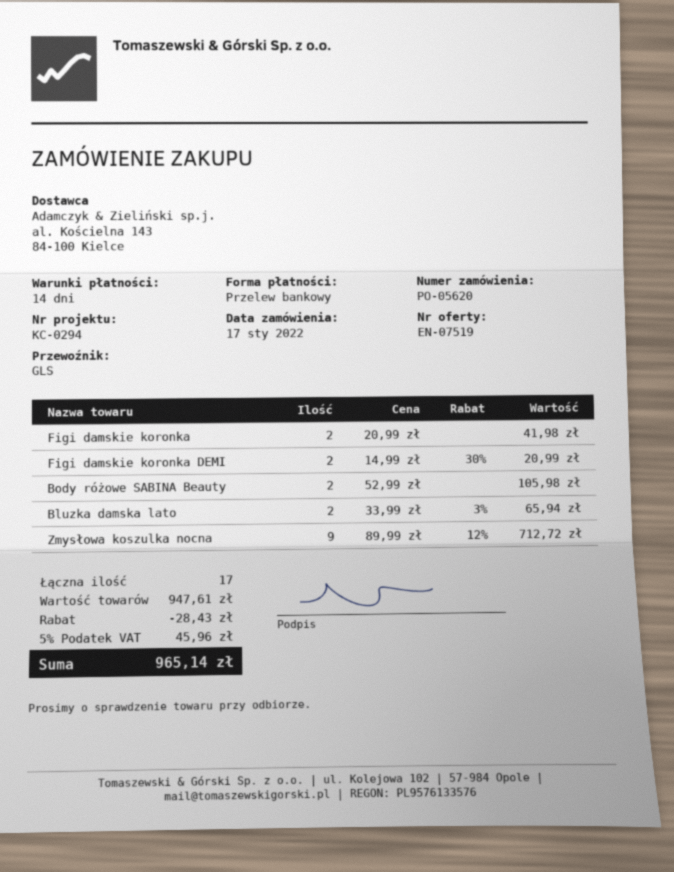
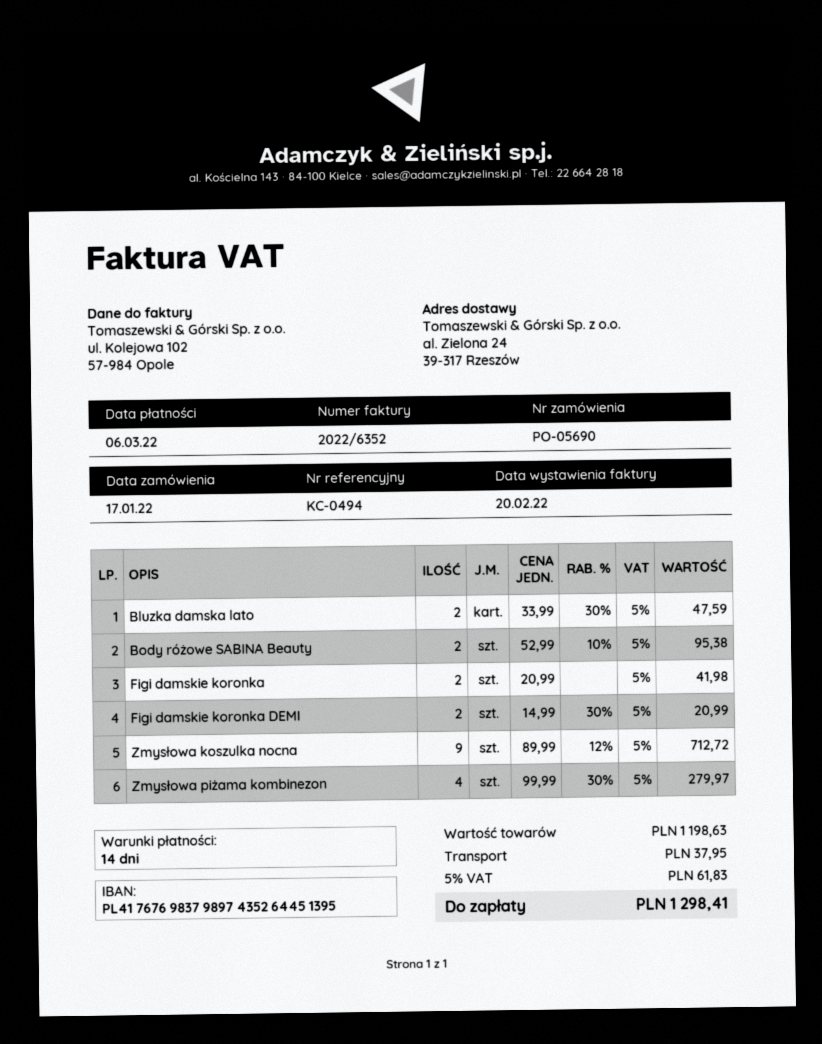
order number: PO-05620 -> PO-05690
reference: KC-0294 -> KC-0494
Body różowe SABINA Beauty: 2 x 52.99 = 105.98 -> 2 x 52.99 - 10% = 95.38
Bluzka damska lato: 2 x 33.99 - 3% = 65.94 -> 2 x 33.99 - 30% = 47.59
Zmysłowa piżama kombinezon: none -> 4 x 99.99 - 30% = 279.97
subtotal: 947.61 -> 1198.63
discount: 28.43 -> none
shipping: none -> 37.95
tax: 5% = 45.96 -> 5% = 61.83
total: 965.14 -> 1298.41

